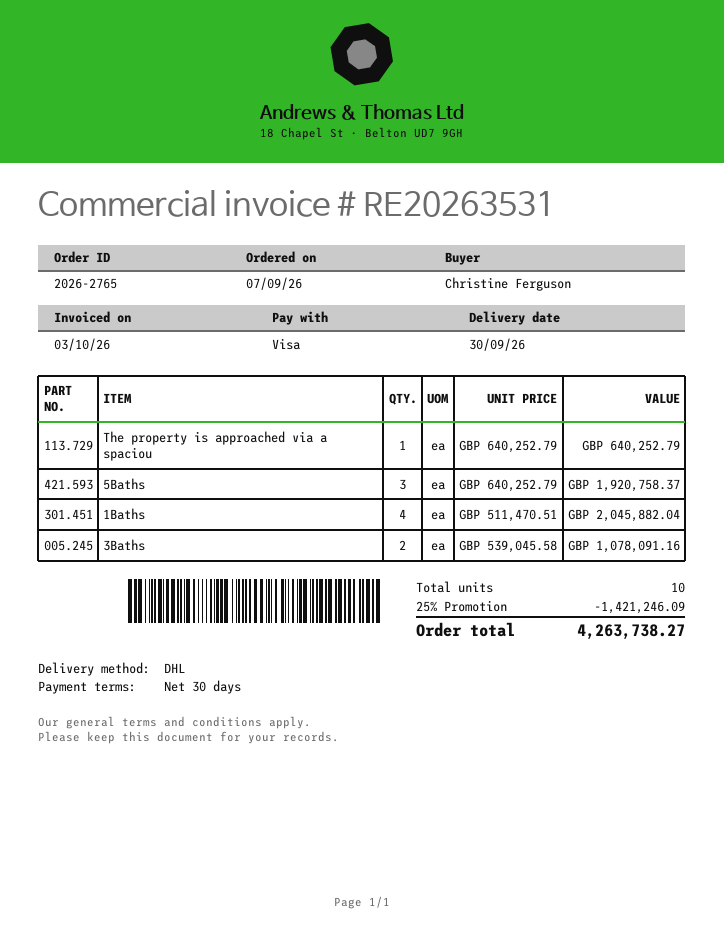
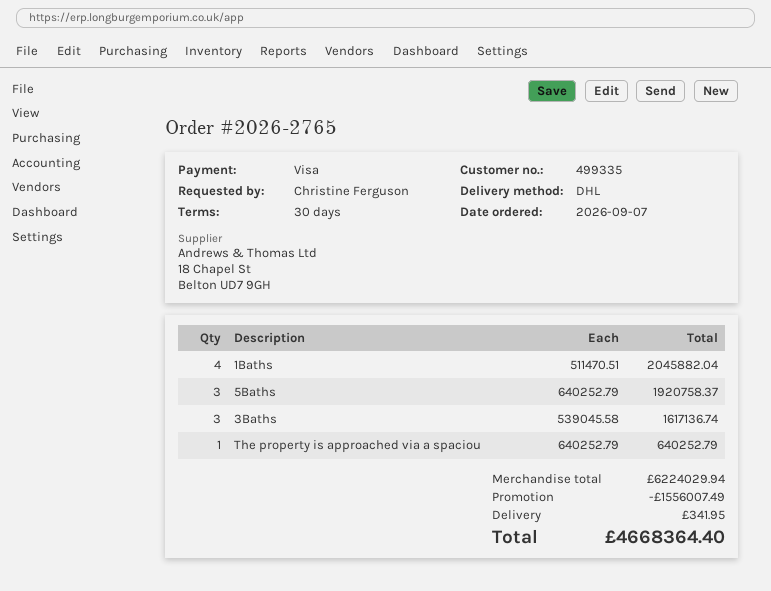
3Baths: 2 x 539045.58 = 1078091.16 -> 3 x 539045.58 = 1617136.74
discount: 1421246.09 -> 1556007.49
shipping: none -> 341.95
total: 4263738.27 -> 4668364.40

